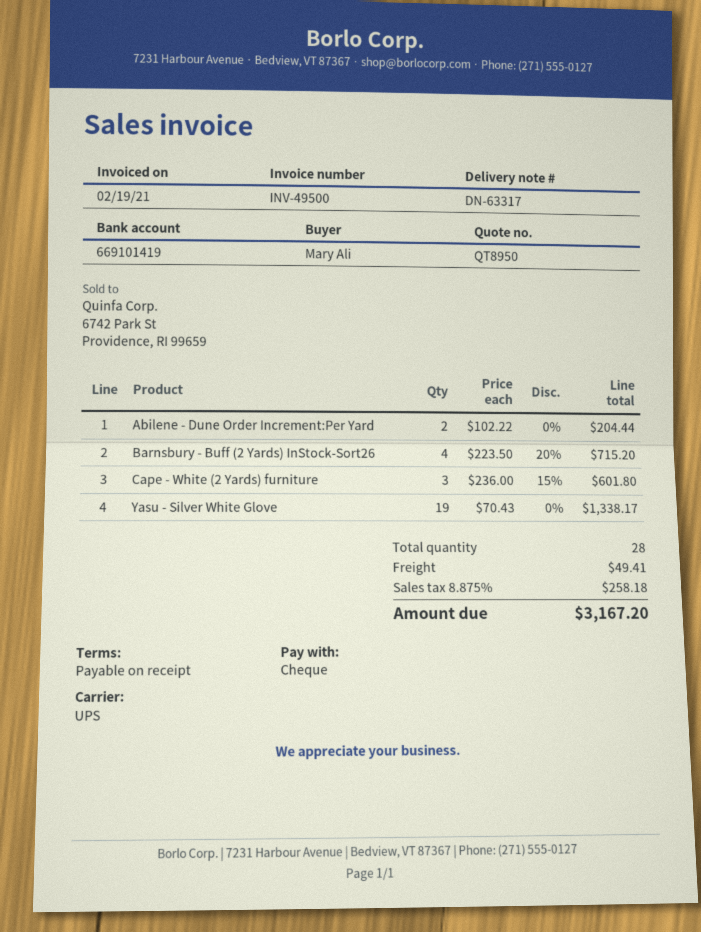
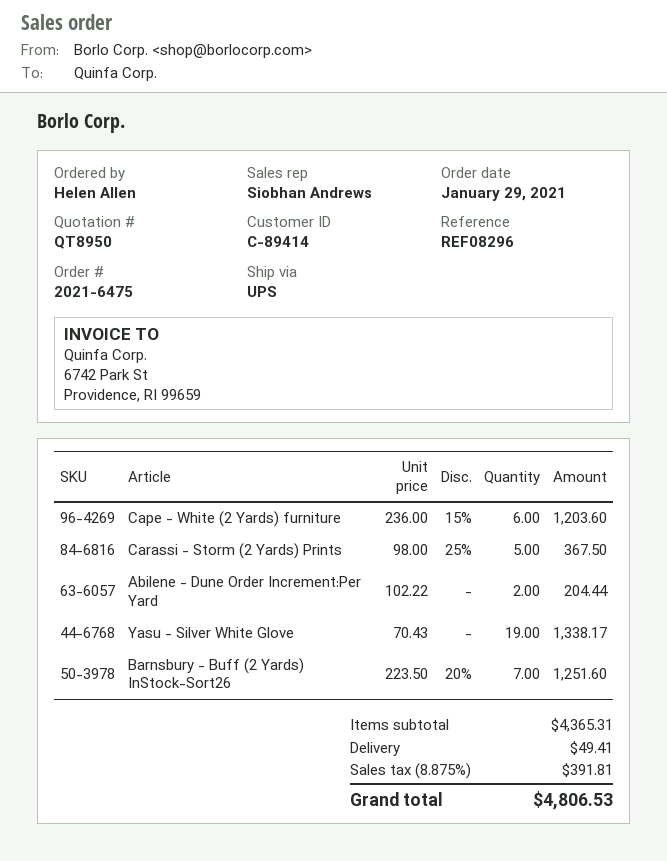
ordered by: Mary Ali -> Helen Allen
Barnsbury - Buff (2 Yards) InStock-Sort26: 4 x 223.50 - 20% = 715.20 -> 7 x 223.50 - 20% = 1251.60
Cape - White (2 Yards) furniture: 3 x 236.00 - 15% = 601.80 -> 6 x 236.00 - 15% = 1203.60
Carassi - Storm (2 Yards) Prints: none -> 5 x 98.00 - 25% = 367.50
tax: 8.875% = 258.18 -> 8.875% = 391.81
total: 3167.20 -> 4806.53

